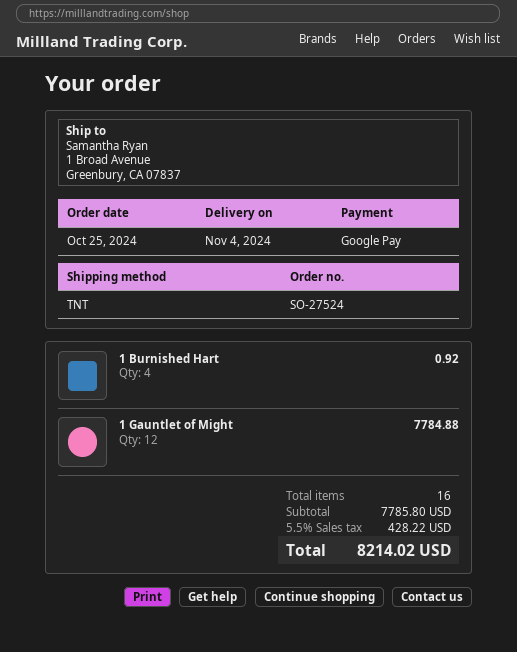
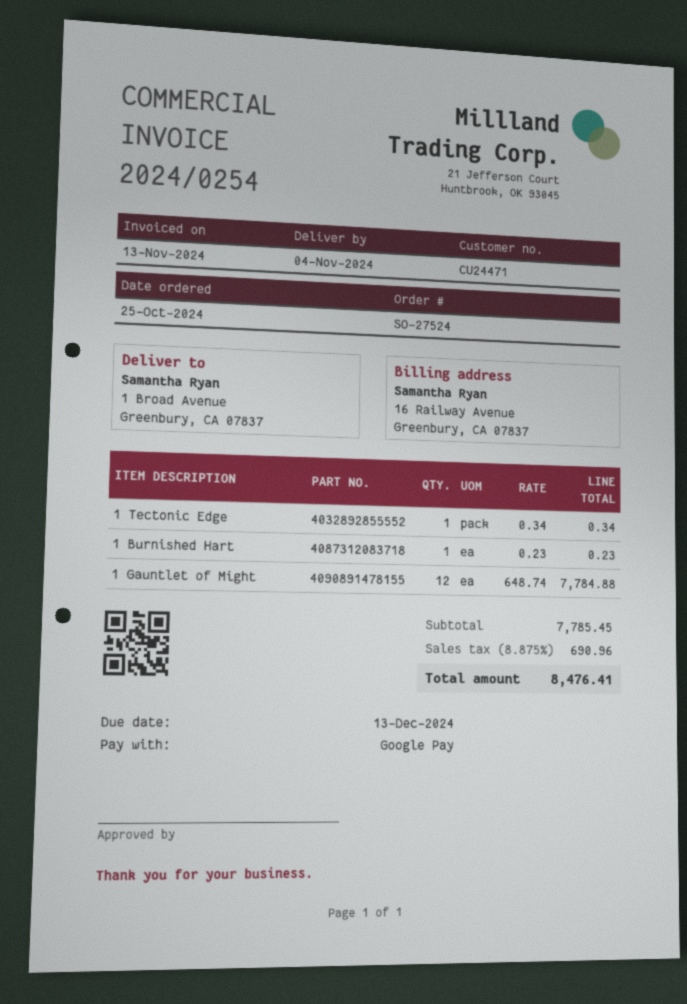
1 Burnished Hart: 4 for 0.92 -> 1 for 0.23
1 Tectonic Edge: none -> 1 for 0.34
subtotal: 7785.80 -> 7785.45
tax: 5.5% = 428.22 -> 8.875% = 690.96
total: 8214.02 -> 8476.41

